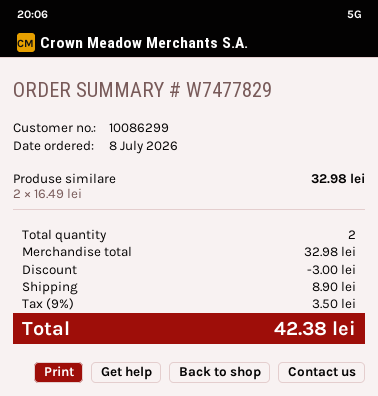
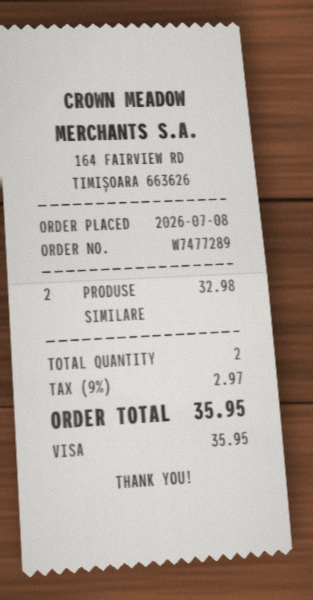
order number: W7477829 -> W7477289
discount: 3.00 -> none
shipping: 8.90 -> none
tax: 9% = 3.50 -> 9% = 2.97
total: 42.38 -> 35.95

